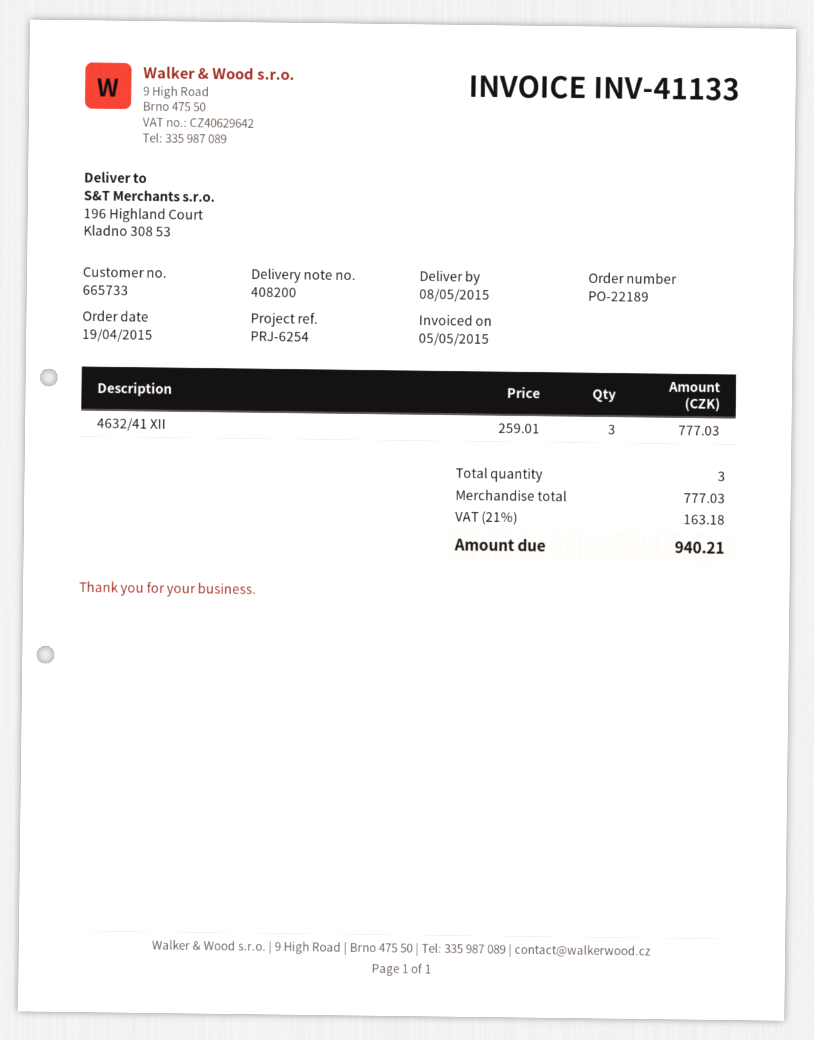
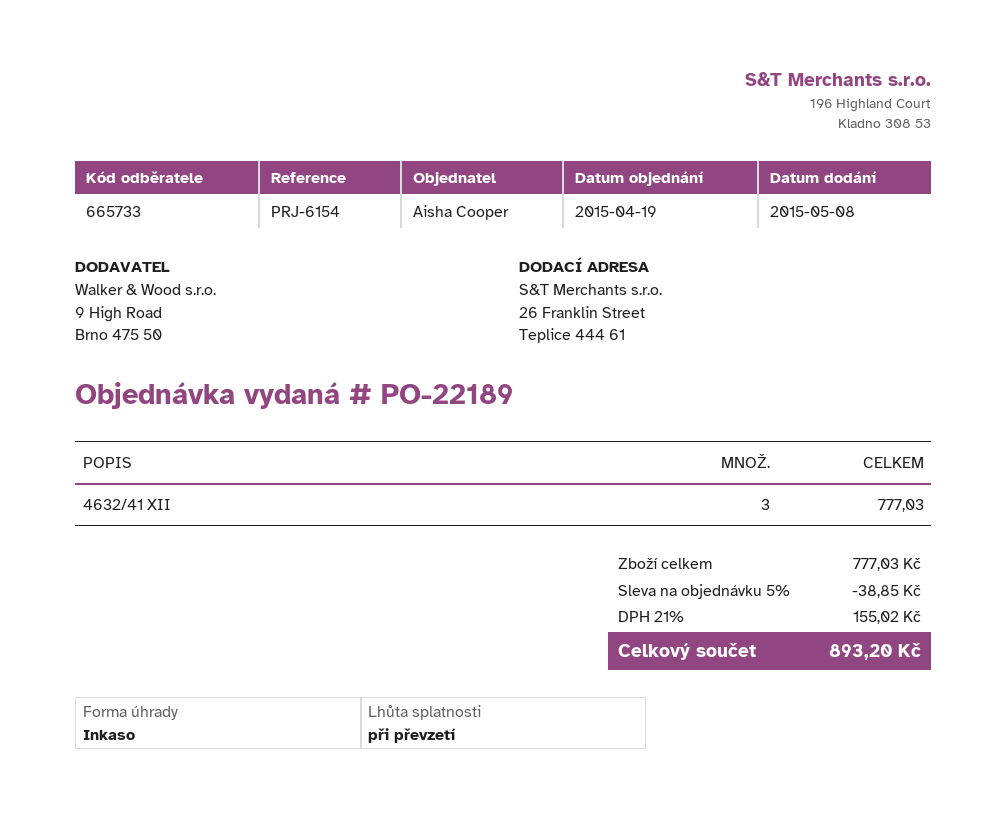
reference: PRJ-6254 -> PRJ-6154
ship to: 196 Highland Court, Kladno 308 53 -> 26 Franklin Street, Teplice 444 61
discount: none -> 5% = 38.85
tax: 21% = 163.18 -> 21% = 155.02
total: 940.21 -> 893.20

